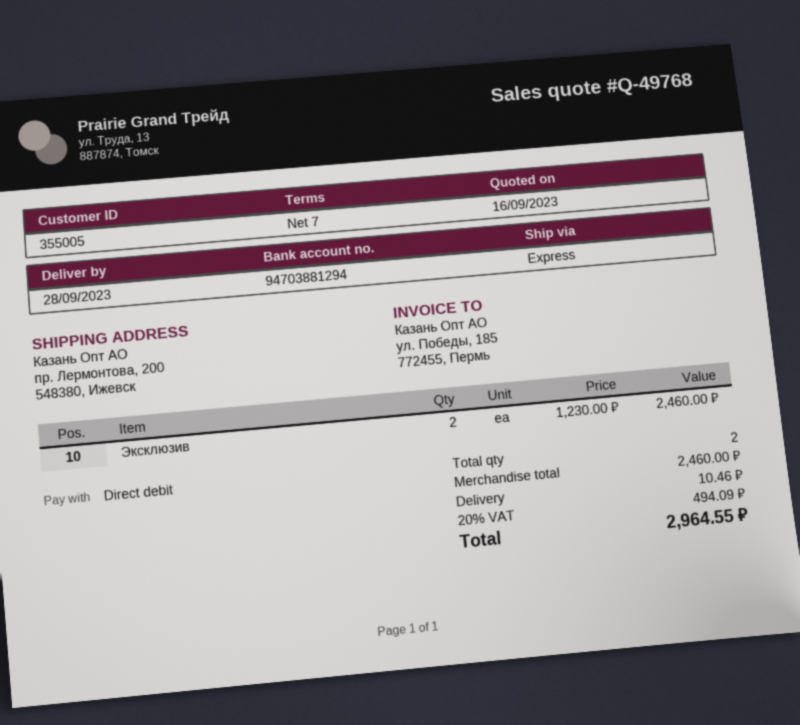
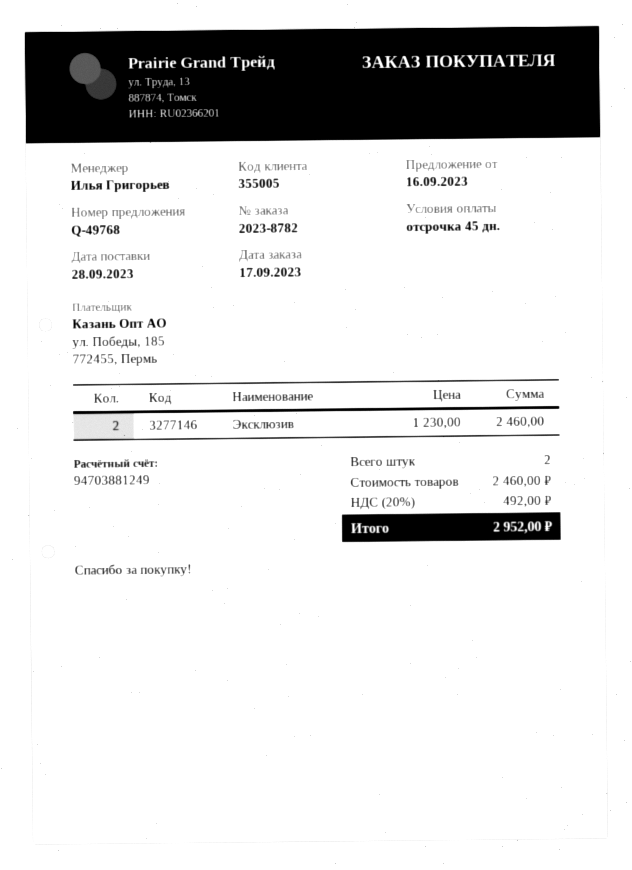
payment terms: 7 days -> 45 days
bank account: 94703881294 -> 94703881249
shipping: 10.46 -> none
tax: 20% = 494.09 -> 20% = 492.00
total: 2964.55 -> 2952.00

